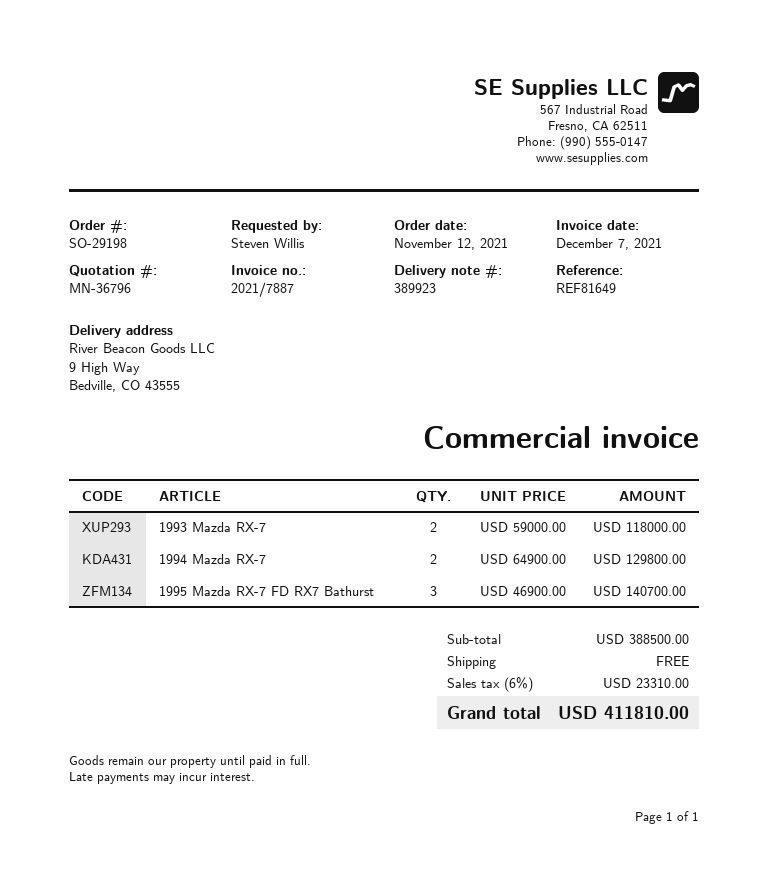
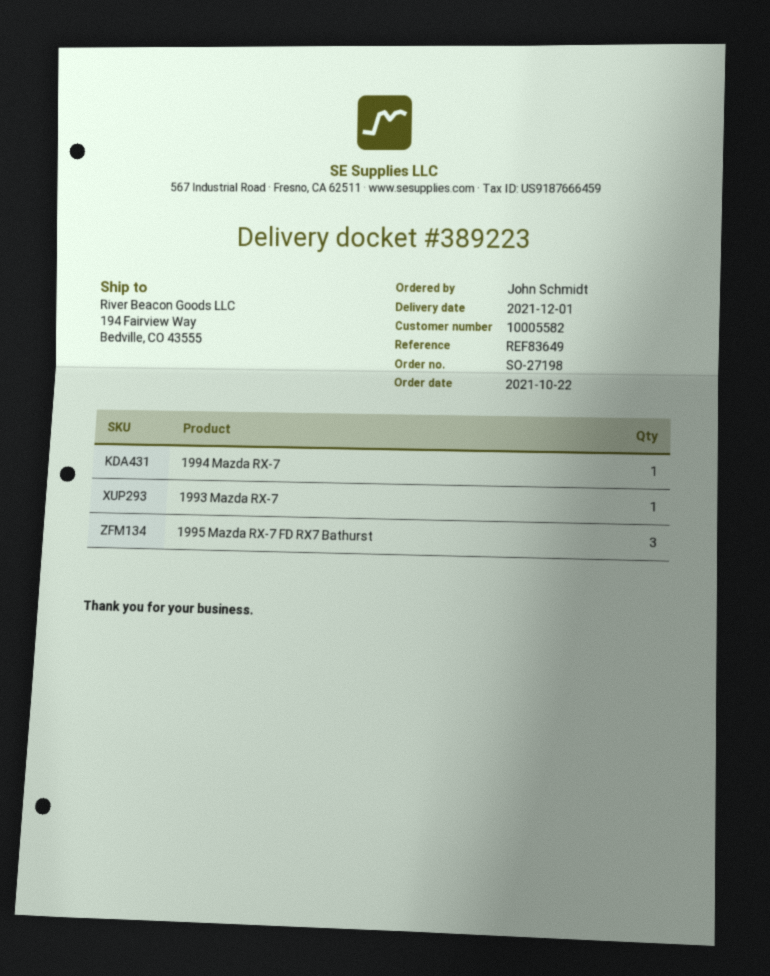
order number: SO-29198 -> SO-27198
order date: 2021-11-12 -> 2021-10-22
delivery note number: 389923 -> 389223
reference: REF81649 -> REF83649
ordered by: Steven Willis -> John Schmidt
ship to: 9 High Way, Bedville, CO 43555 -> 194 Fairview Way, Bedville, CO 43555
1993 Mazda RX-7: 2 -> 1
1994 Mazda RX-7: 2 -> 1

